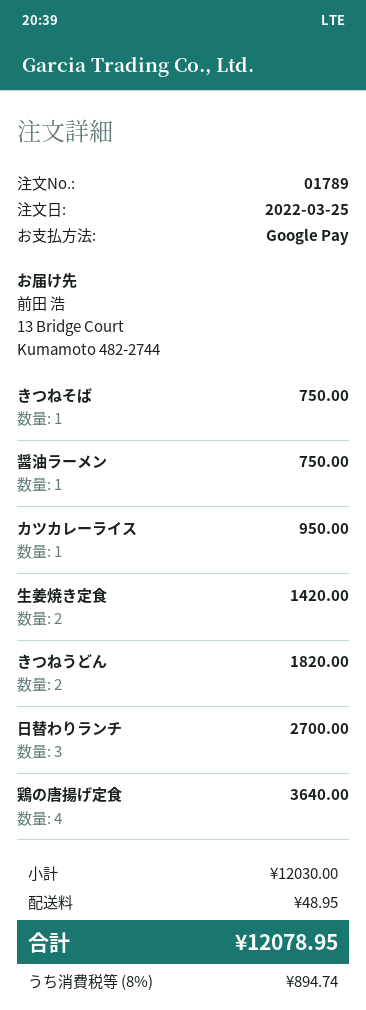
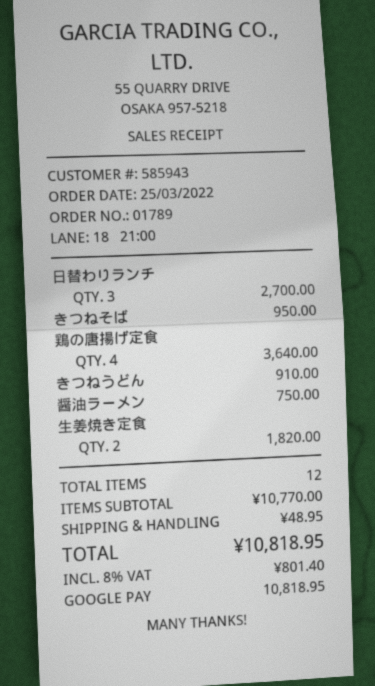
きつねそば: 1 for 750.00 -> 1 for 950.00
カツカレーライス: 1 for 950.00 -> none
生姜焼き定食: 2 for 1420.00 -> 2 for 1820.00
きつねうどん: 2 for 1820.00 -> 1 for 910.00
subtotal: 12030.00 -> 10770.00
tax: 8% = 894.74 -> 8% = 801.40
total: 12078.95 -> 10818.95

